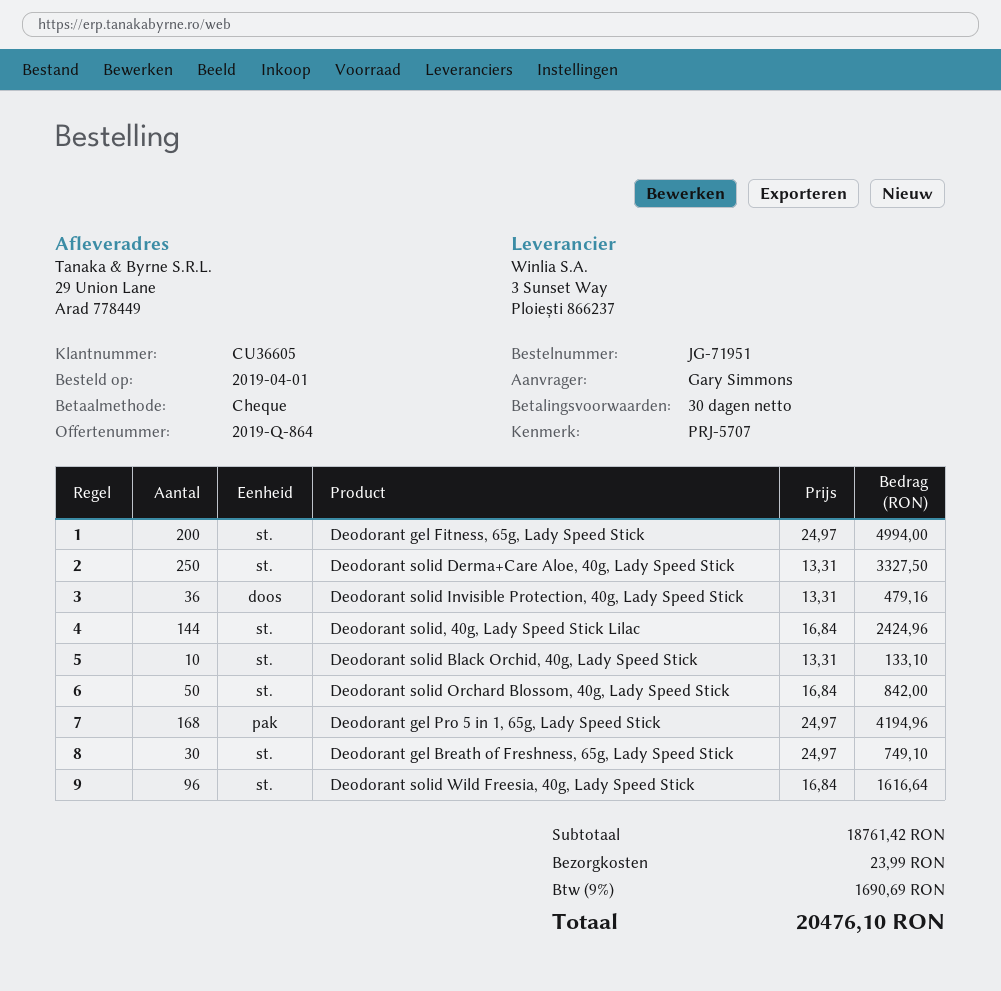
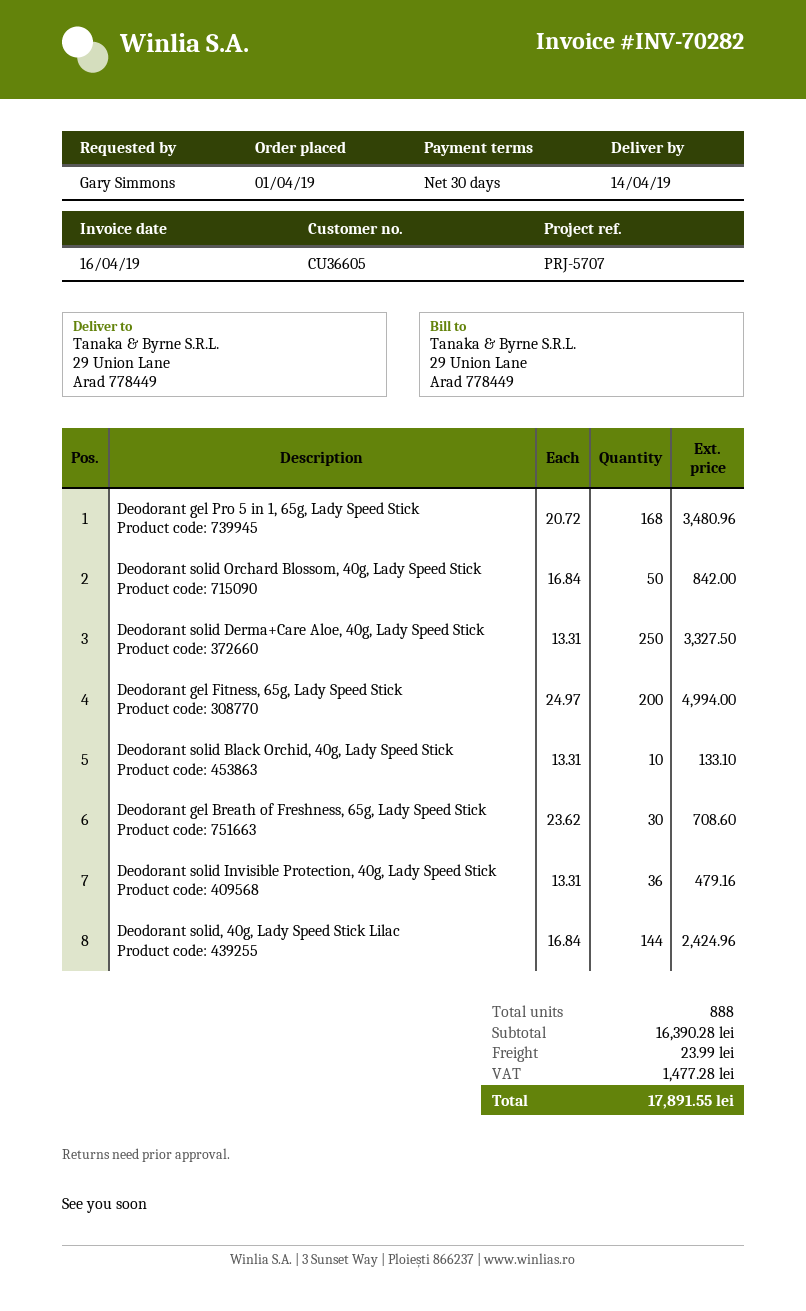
Deodorant gel Pro 5 in 1, 65g, Lady Speed Stick: 168 x 24.97 = 4194.96 -> 168 x 20.72 = 3480.96
Deodorant gel Breath of Freshness, 65g, Lady Speed Stick: 30 x 24.97 = 749.10 -> 30 x 23.62 = 708.60
Deodorant solid Wild Freesia, 40g, Lady Speed Stick: 96 x 16.84 = 1616.64 -> none
subtotal: 18761.42 -> 16390.28
tax: 1690.69 -> 1477.28
total: 20476.10 -> 17891.55

